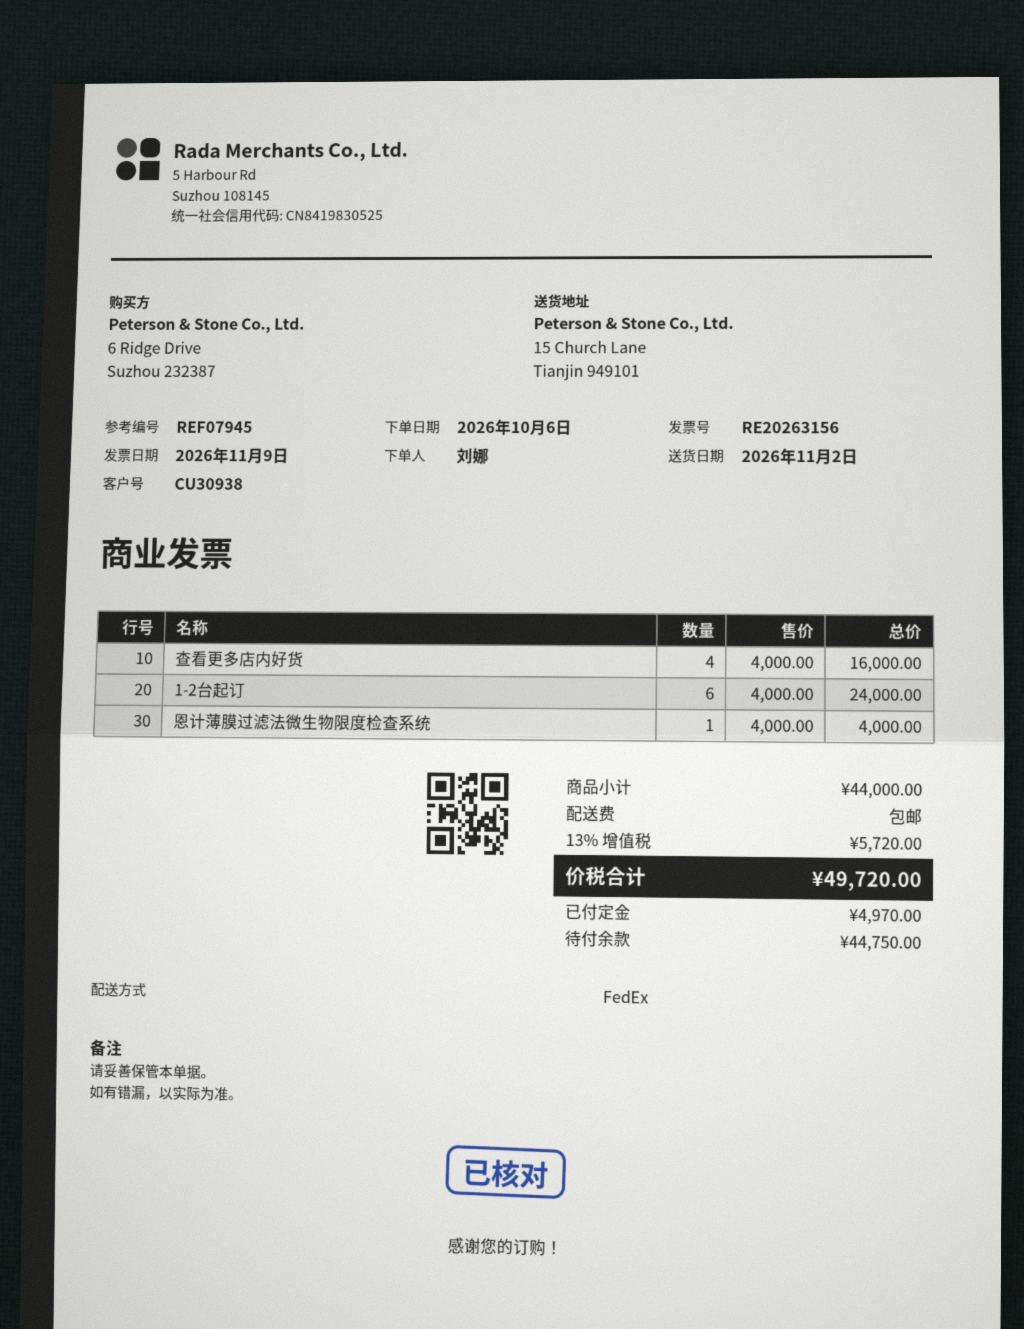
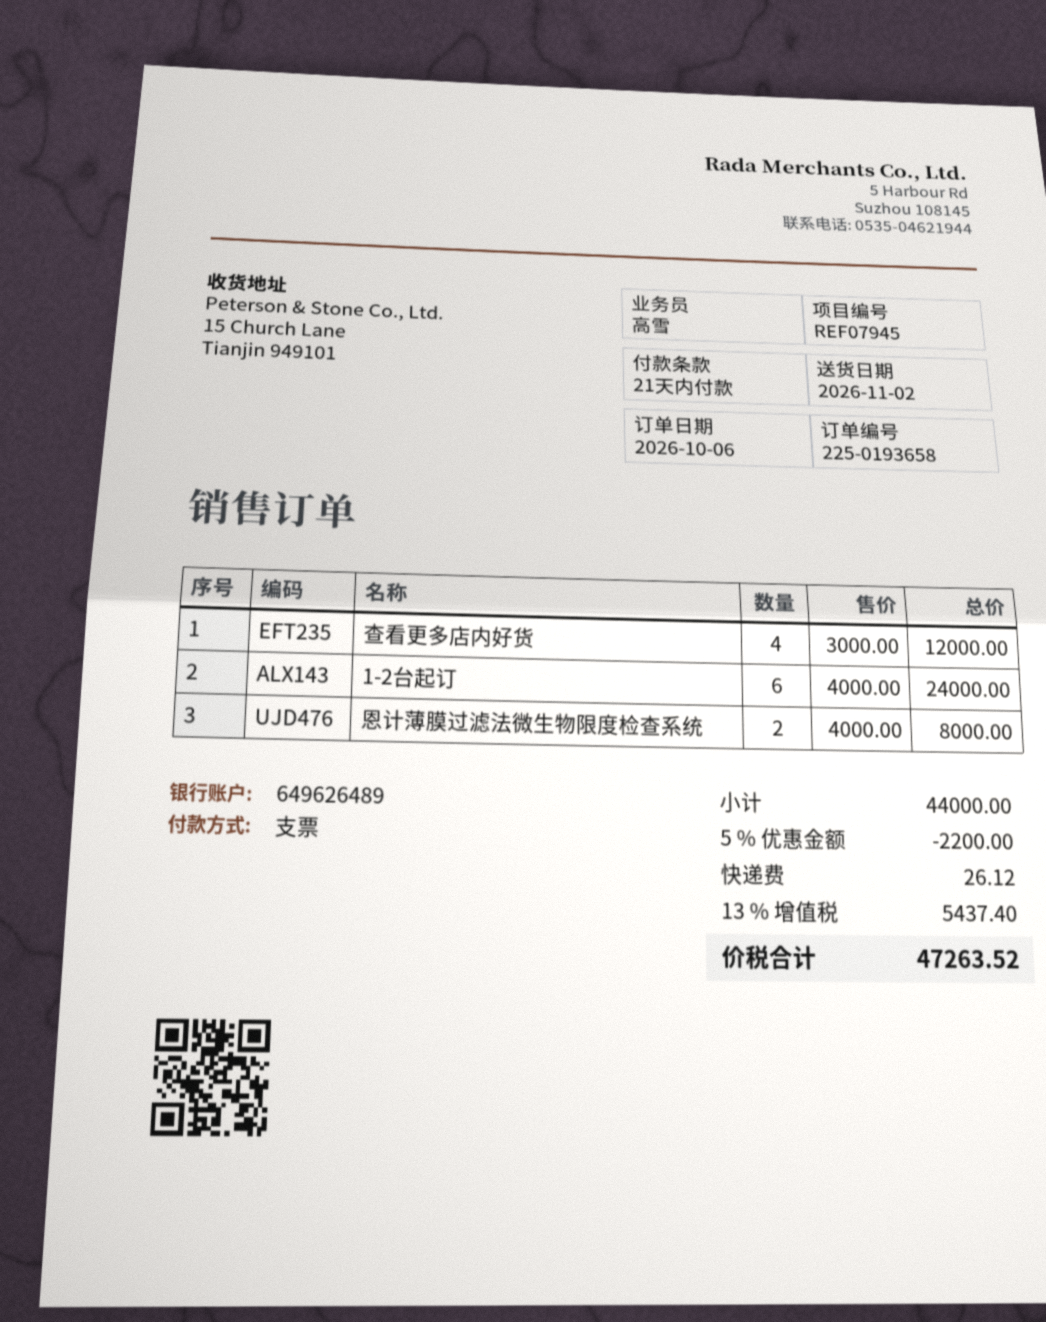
查看更多店内好货: 4 x 4000.00 = 16000.00 -> 4 x 3000.00 = 12000.00
恩计薄膜过滤法微生物限度检查系统: 1 x 4000.00 = 4000.00 -> 2 x 4000.00 = 8000.00
discount: none -> 5% = 2200.00
shipping: 0.00 -> 26.12
tax: 13% = 5720.00 -> 13% = 5437.40
total: 49720.00 -> 47263.52

